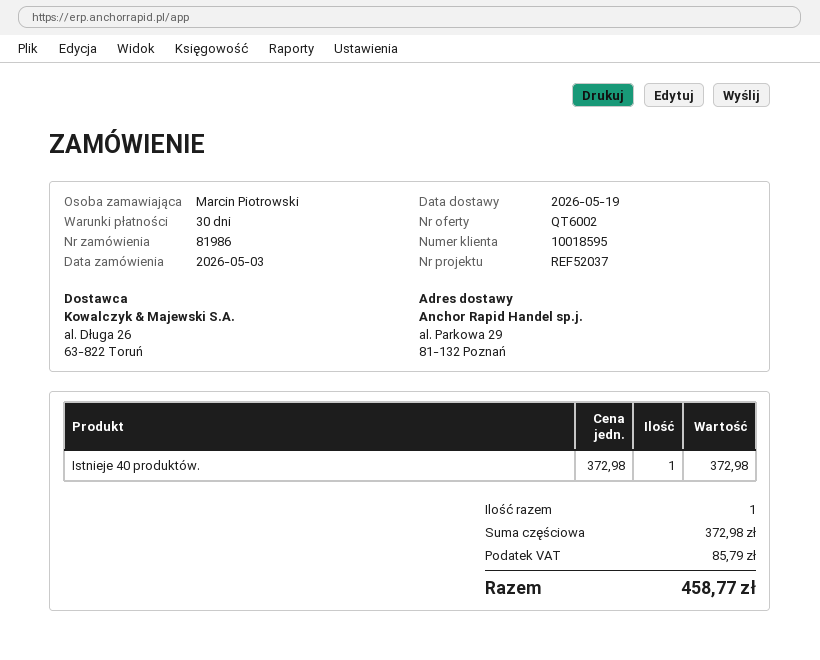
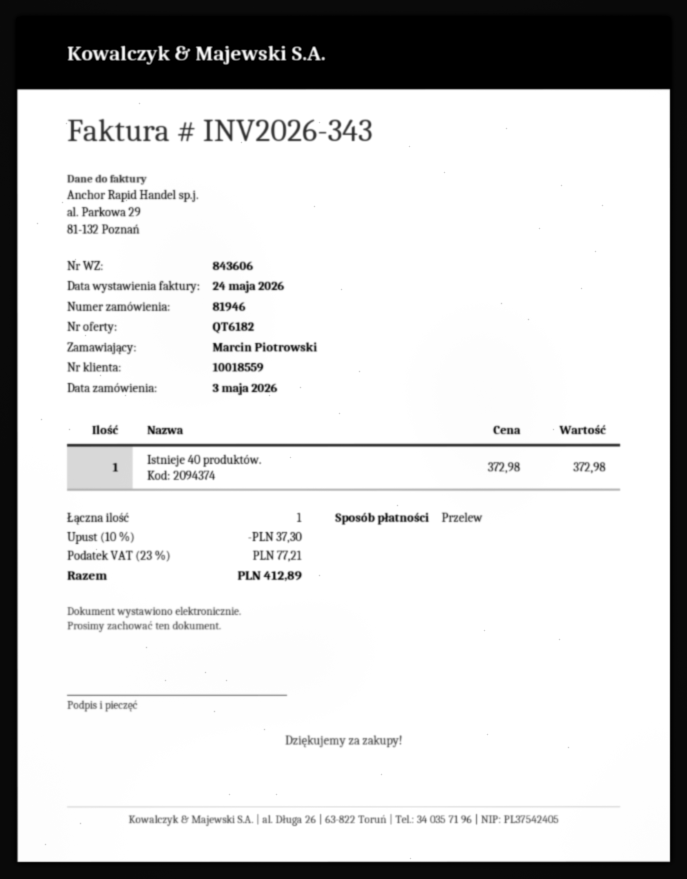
quote number: QT6002 -> QT6182
order number: 81986 -> 81946
customer number: 10018595 -> 10018559
discount: none -> 10% = 37.30
tax: 85.79 -> 77.21
total: 458.77 -> 412.89

